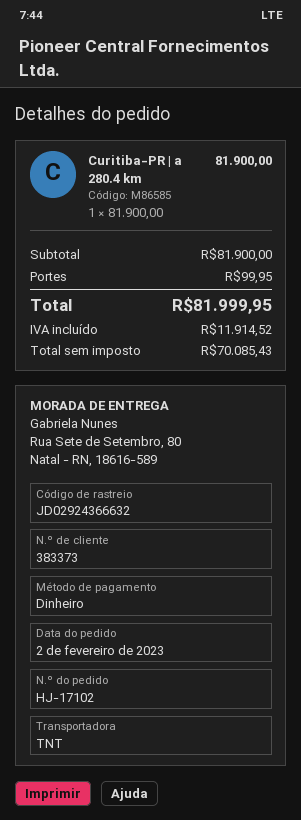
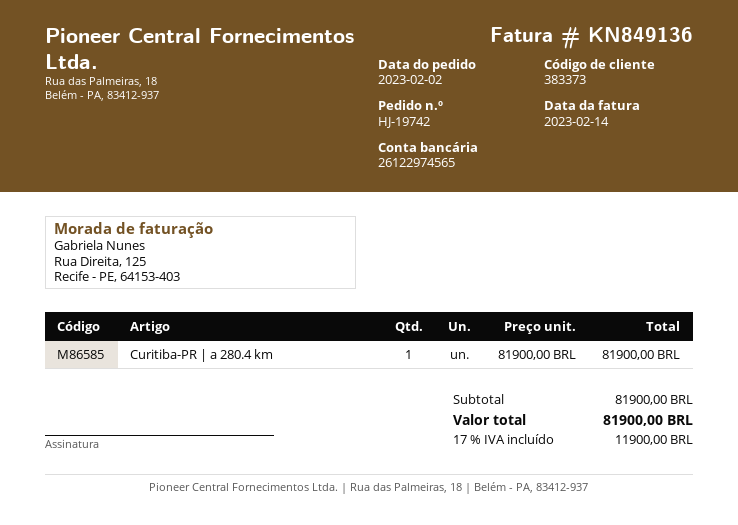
order number: HJ-17102 -> HJ-19742
shipping: 99.95 -> none
tax: 11914.52 -> 11900.00
total: 81999.95 -> 81900.00

